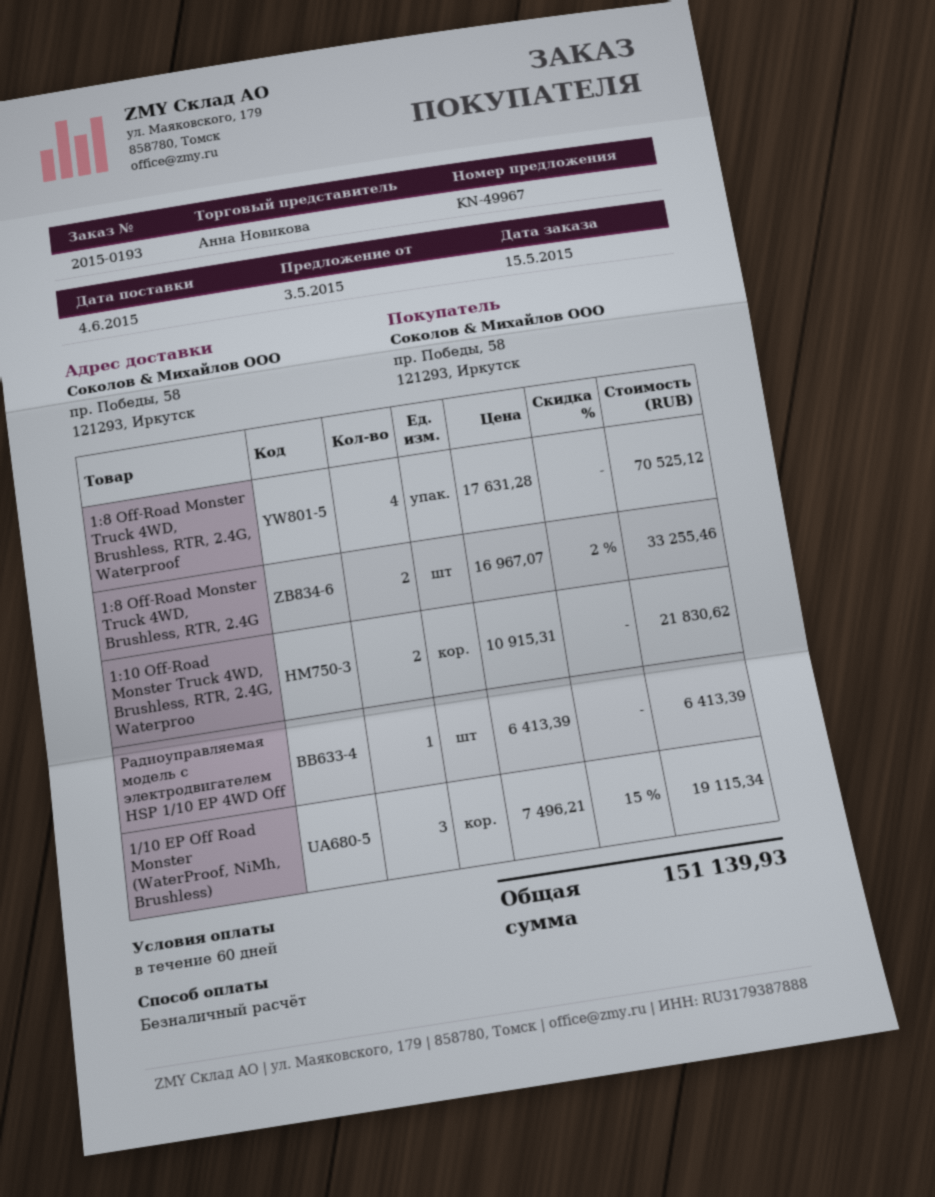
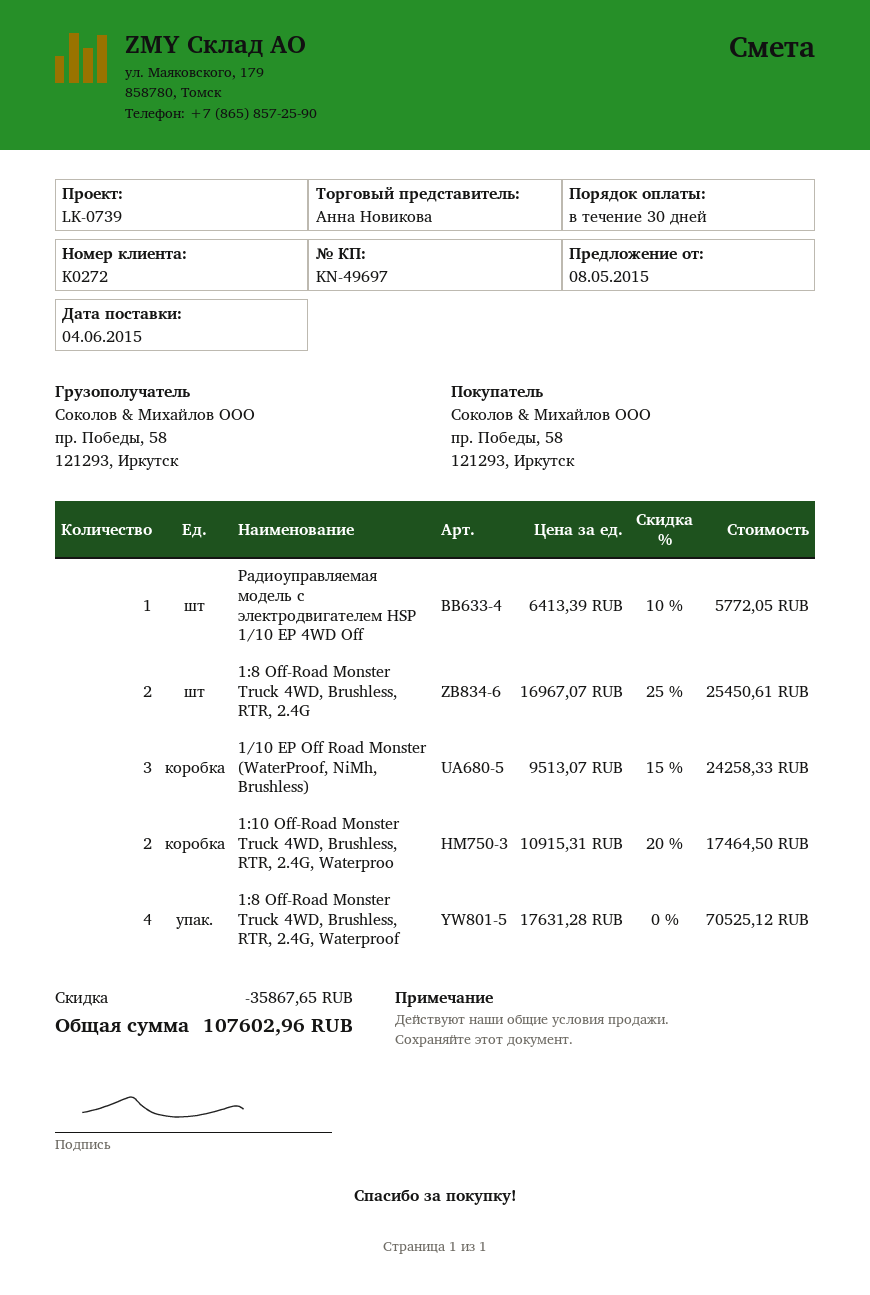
quote number: KN-49967 -> KN-49697
quote date: 2015-05-03 -> 2015-05-08
payment terms: 60 days -> 30 days
1:8 Off-Road Monster Truck 4WD, Brushless, RTR, 2.4G: 2 x 16967.07 - 2% = 33255.46 -> 2 x 16967.07 - 25% = 25450.61
1:10 Off-Road Monster Truck 4WD, Brushless, RTR, 2.4G, Waterproo: 2 x 10915.31 = 21830.62 -> 2 x 10915.31 - 20% = 17464.50
Радиоуправляемая модель с электродвигателем HSP 1/10 EP 4WD Off: 1 x 6413.39 = 6413.39 -> 1 x 6413.39 - 10% = 5772.05
1/10 EP Off Road Monster (WaterProof, NiMh, Brushless): 3 x 7496.21 - 15% = 19115.34 -> 3 x 9513.07 - 15% = 24258.33
discount: none -> 35867.65
total: 151139.93 -> 107602.96

